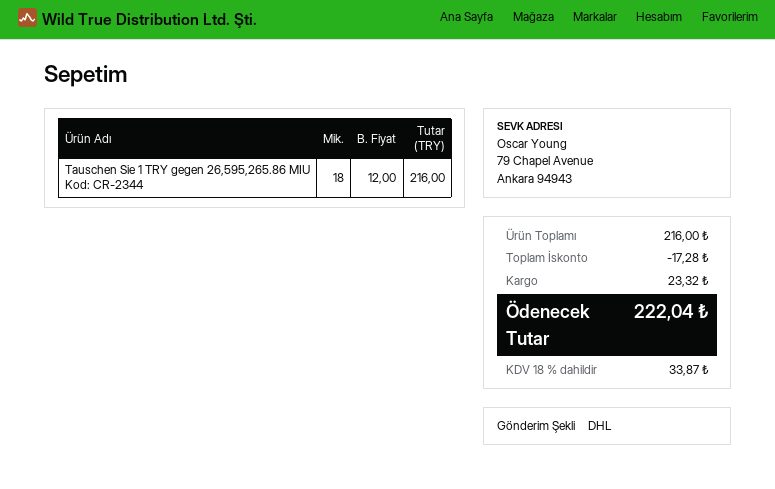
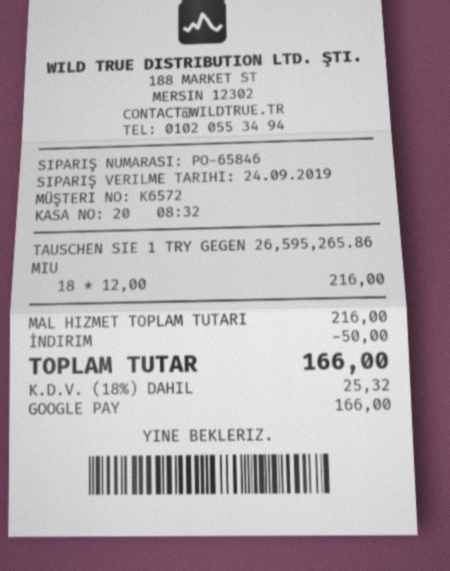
discount: 17.28 -> 50.00
shipping: 23.32 -> none
tax: 18% = 33.87 -> 18% = 25.32
total: 222.04 -> 166.00

